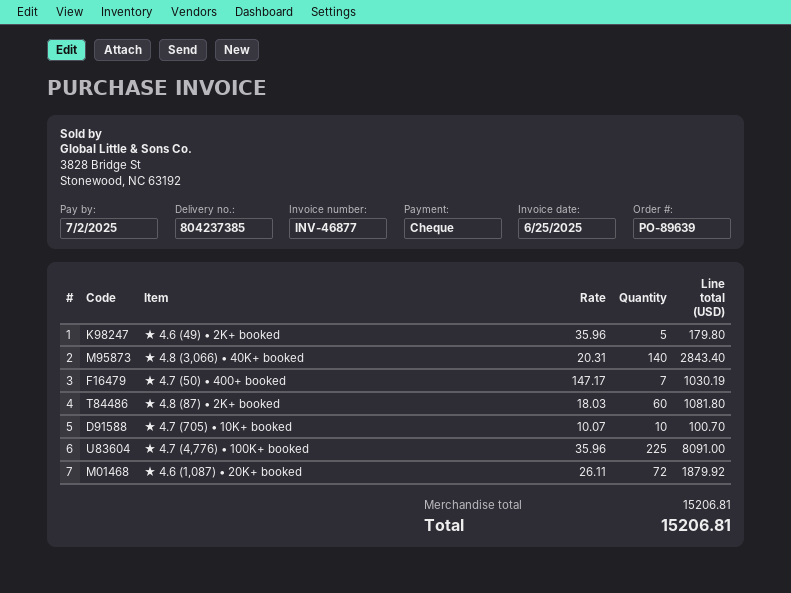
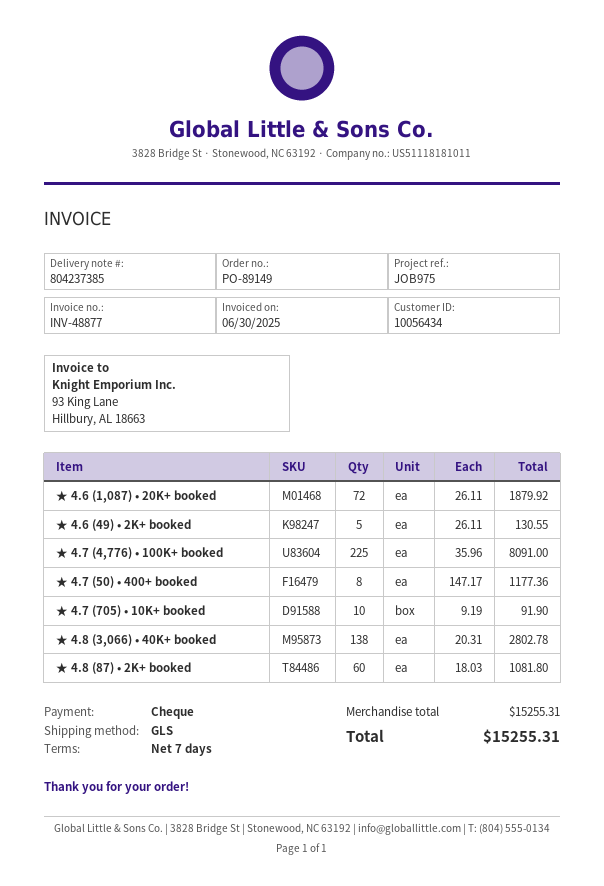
order number: PO-89639 -> PO-89149
invoice number: INV-46877 -> INV-48877
invoice date: 2025-06-25 -> 2025-06-30
★ 4.6 (49) • 2K+ booked: 5 x 35.96 = 179.80 -> 5 x 26.11 = 130.55
★ 4.8 (3,066) • 40K+ booked: 140 x 20.31 = 2843.40 -> 138 x 20.31 = 2802.78
★ 4.7 (50) • 400+ booked: 7 x 147.17 = 1030.19 -> 8 x 147.17 = 1177.36
★ 4.7 (705) • 10K+ booked: 10 x 10.07 = 100.70 -> 10 x 9.19 = 91.90
subtotal: 15206.81 -> 15255.31
total: 15206.81 -> 15255.31

